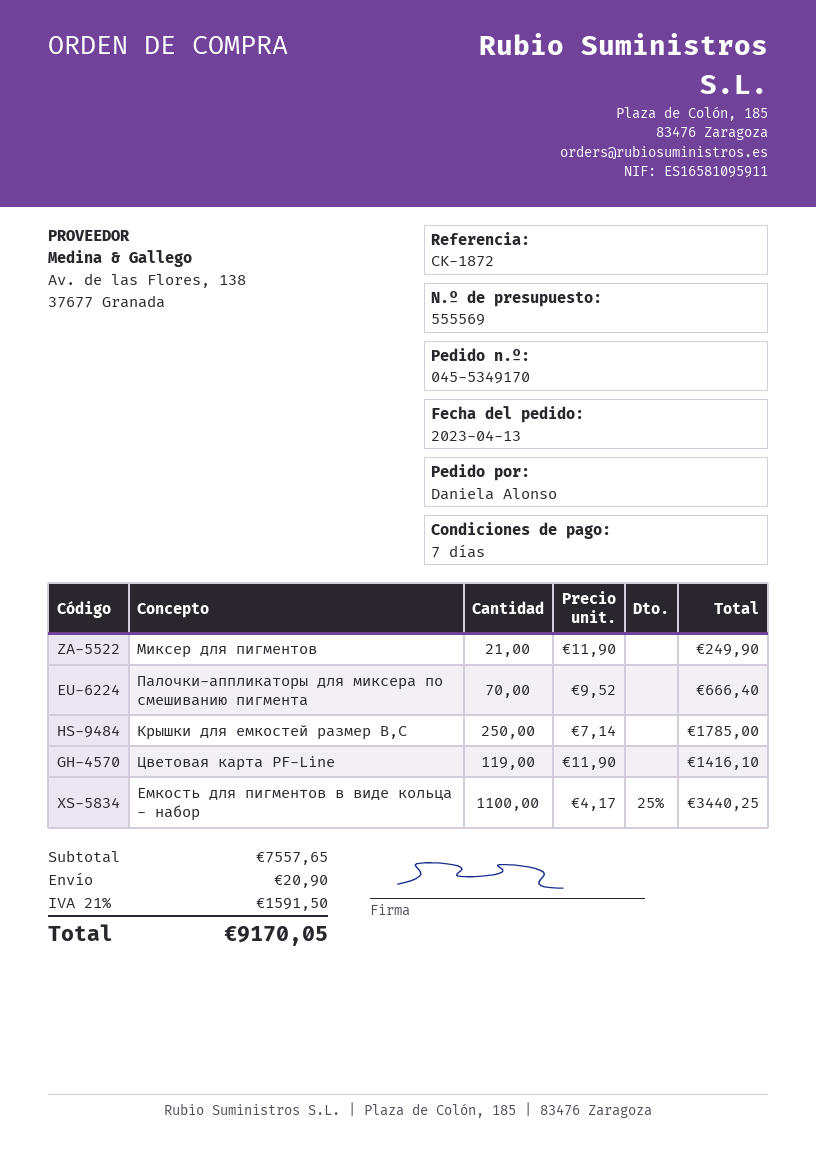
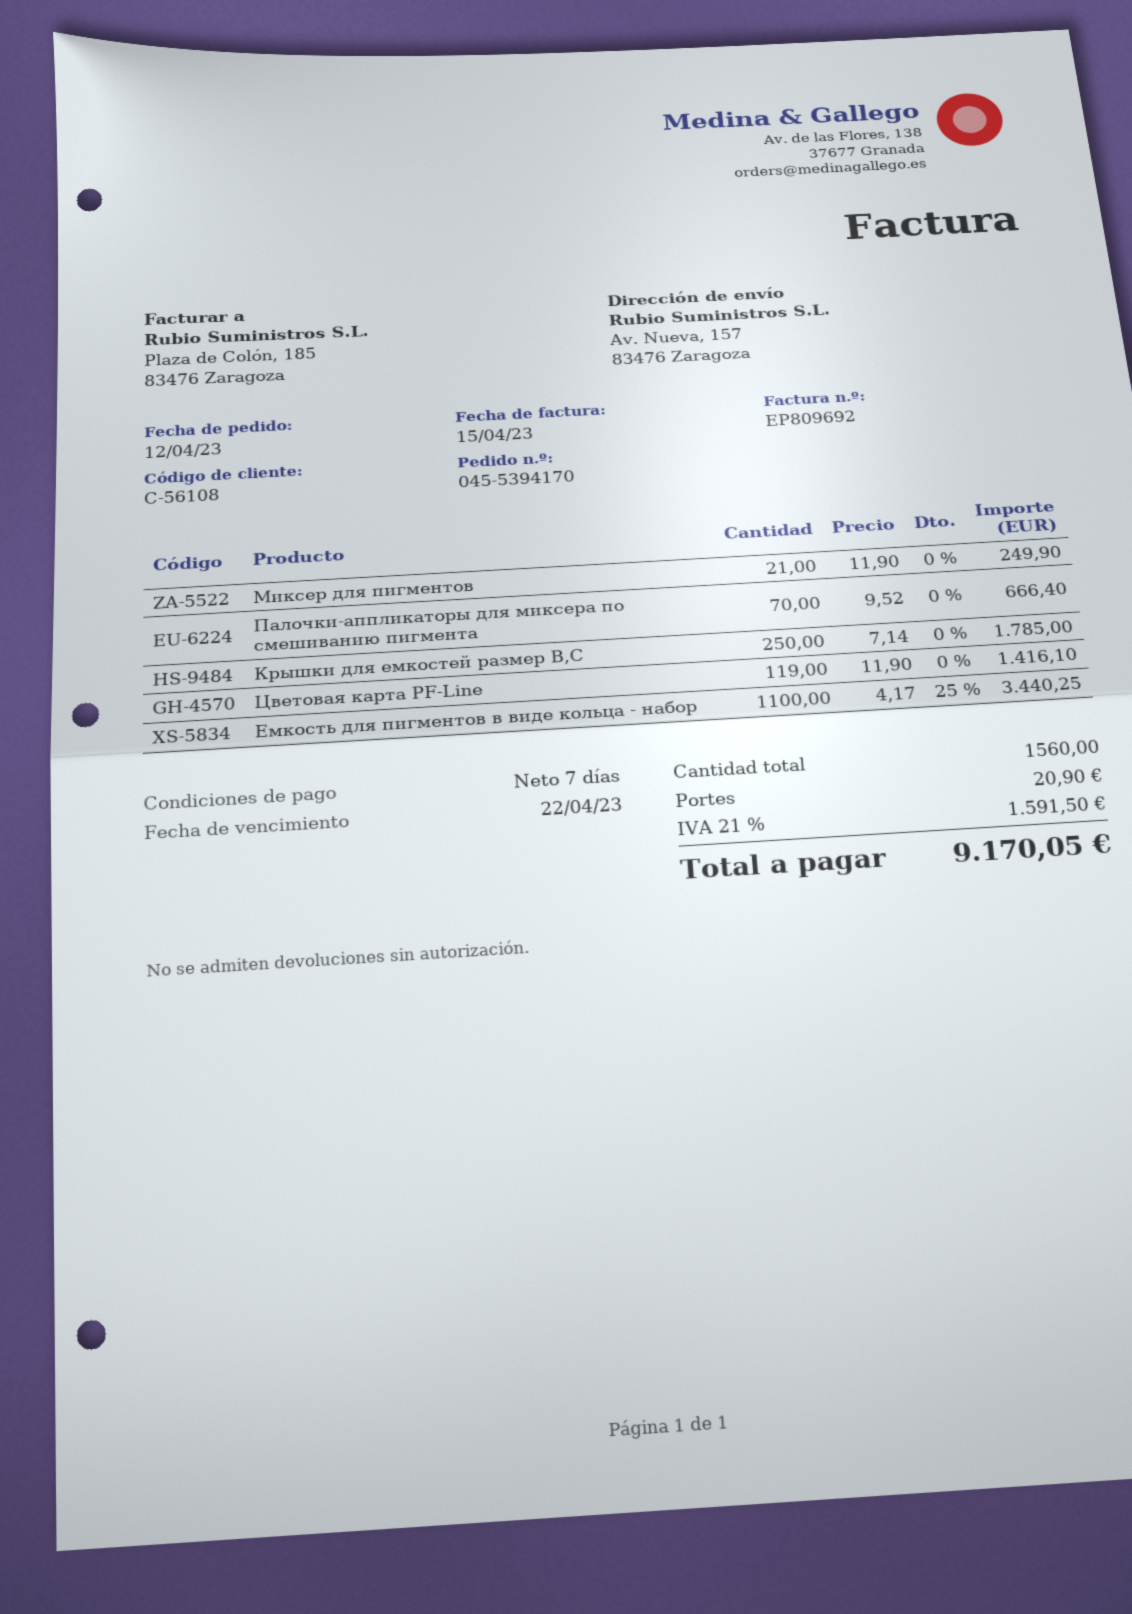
order number: 045-5349170 -> 045-5394170
order date: 2023-04-13 -> 2023-04-12

